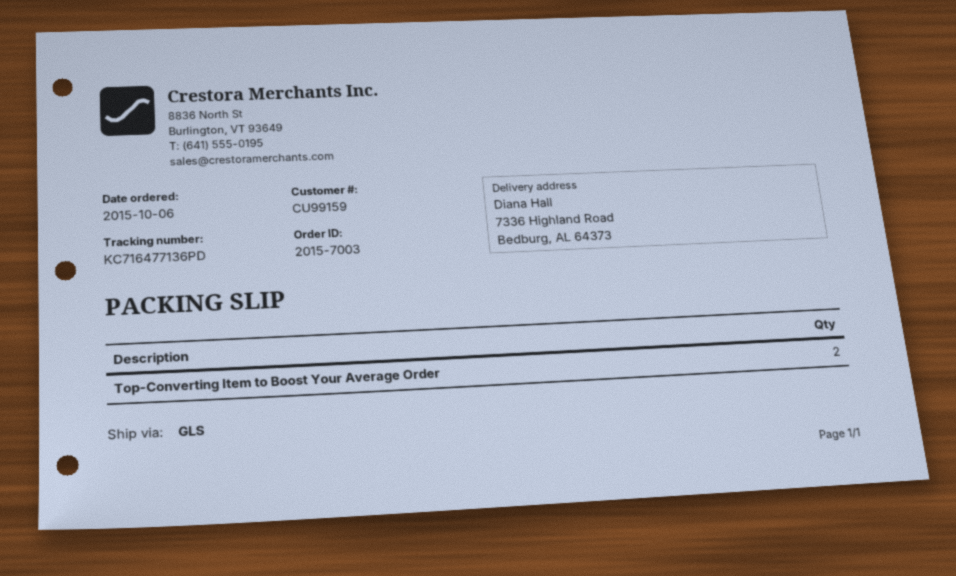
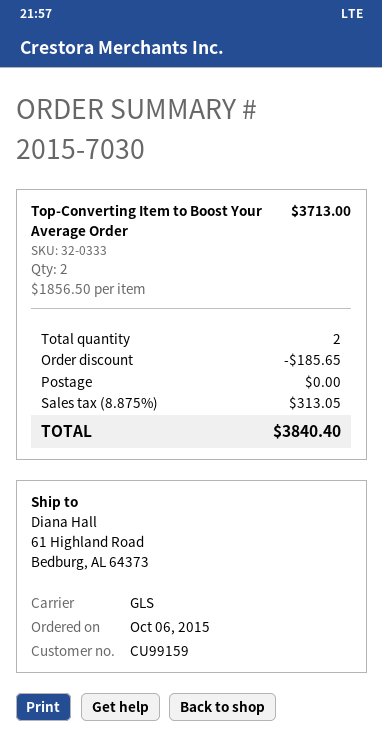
order number: 2015-7003 -> 2015-7030
ship to: 7336 Highland Road, Bedburg, AL 64373 -> 61 Highland Road, Bedburg, AL 64373

